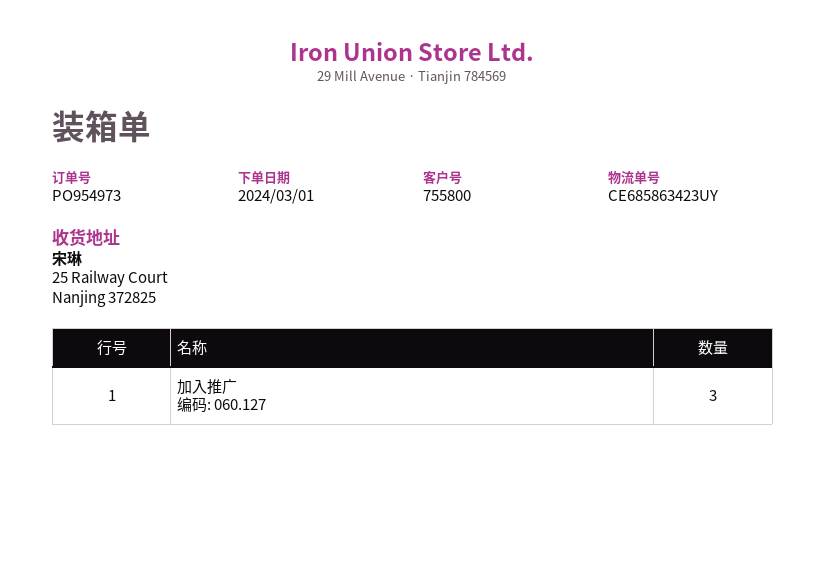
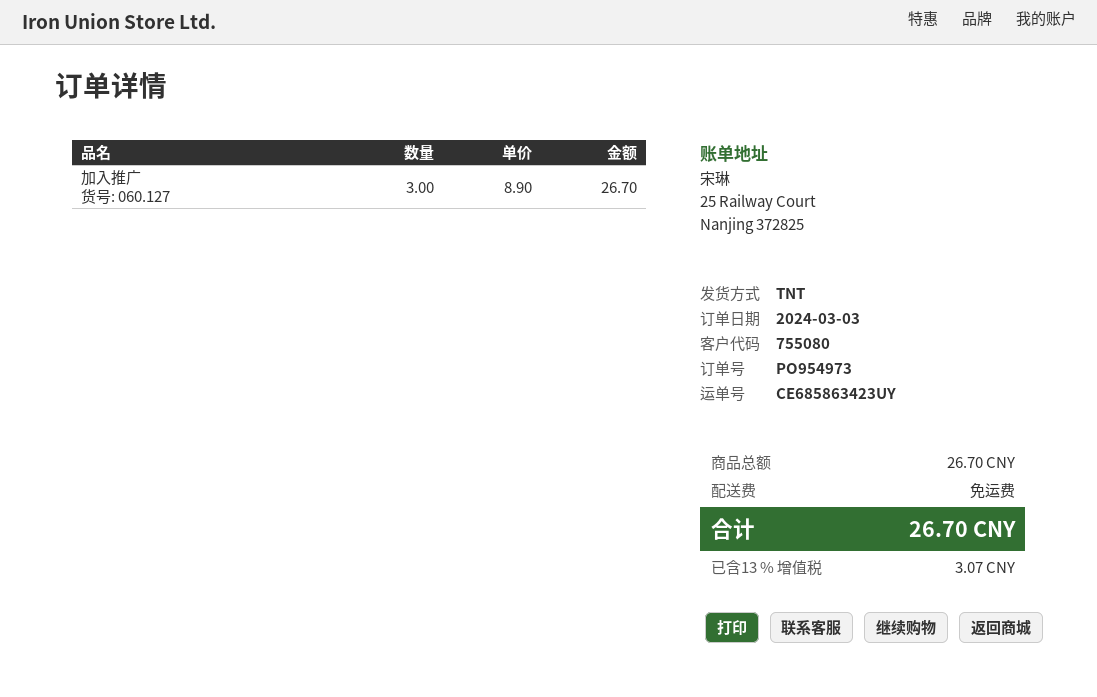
order date: 2024-03-01 -> 2024-03-03
customer number: 755800 -> 755080

